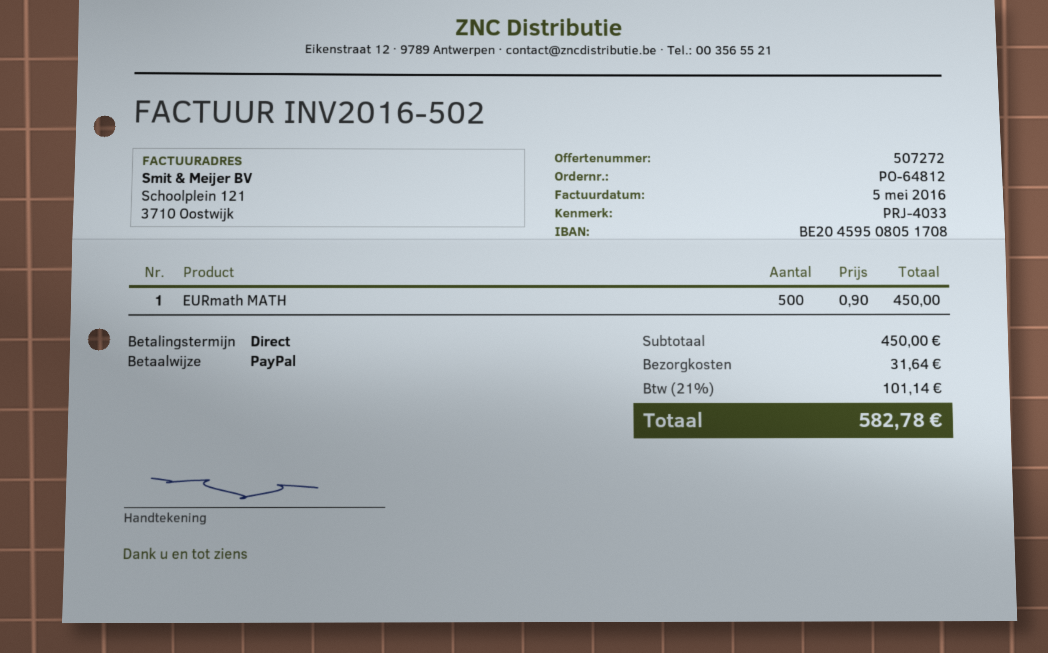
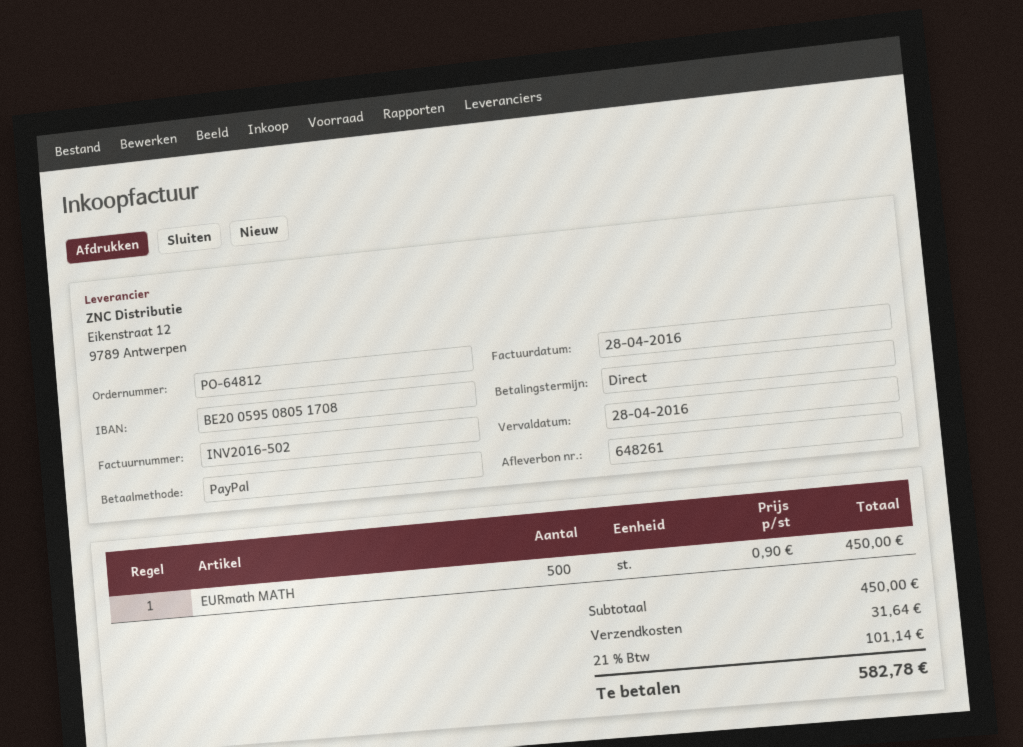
invoice date: 2016-05-05 -> 2016-04-28
bank account: BE20459508051708 -> BE20059508051708

